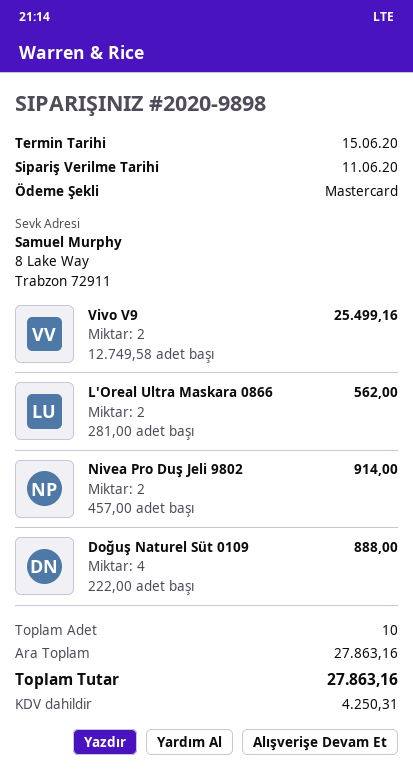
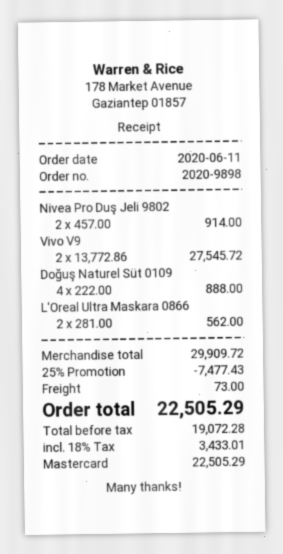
Vivo V9: 2 x 12749.58 = 25499.16 -> 2 x 13772.86 = 27545.72
subtotal: 27863.16 -> 29909.72
discount: none -> 25% = 7477.43
shipping: none -> 73.00
tax: 4250.31 -> 3433.01
total: 27863.16 -> 22505.29

